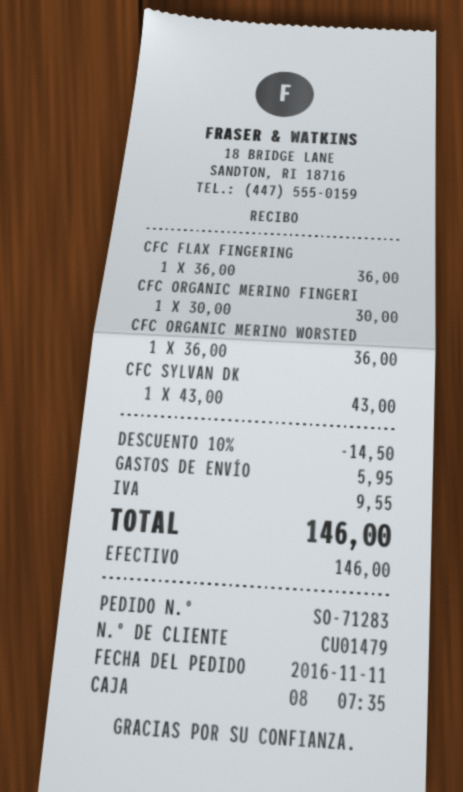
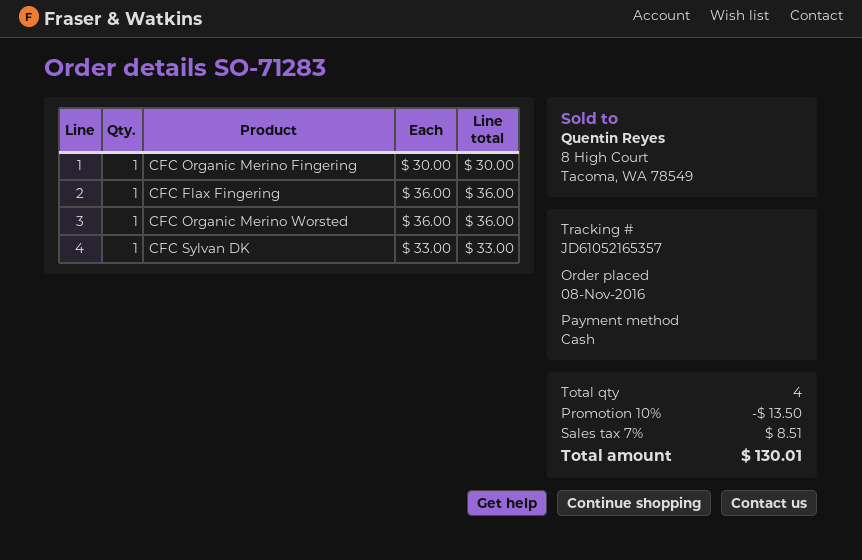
order date: 2016-11-11 -> 2016-11-08
CFC SYLVAN DK: 1 x 43.00 = 43.00 -> 1 x 33.00 = 33.00
discount: 10% = 14.50 -> 10% = 13.50
shipping: 5.95 -> none
tax: 9.55 -> 8.51
total: 146.00 -> 130.01

